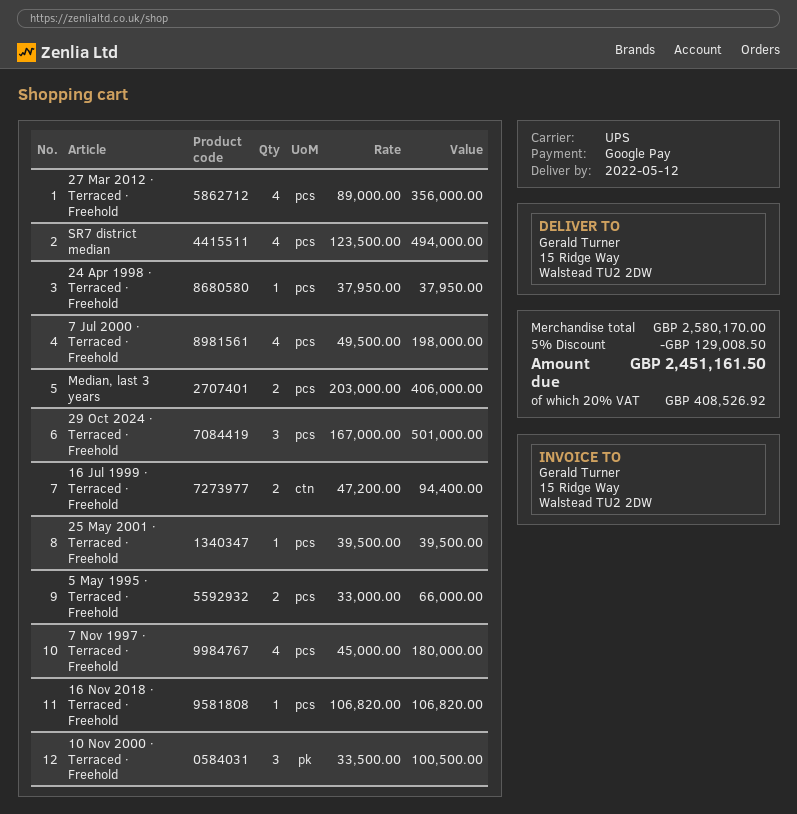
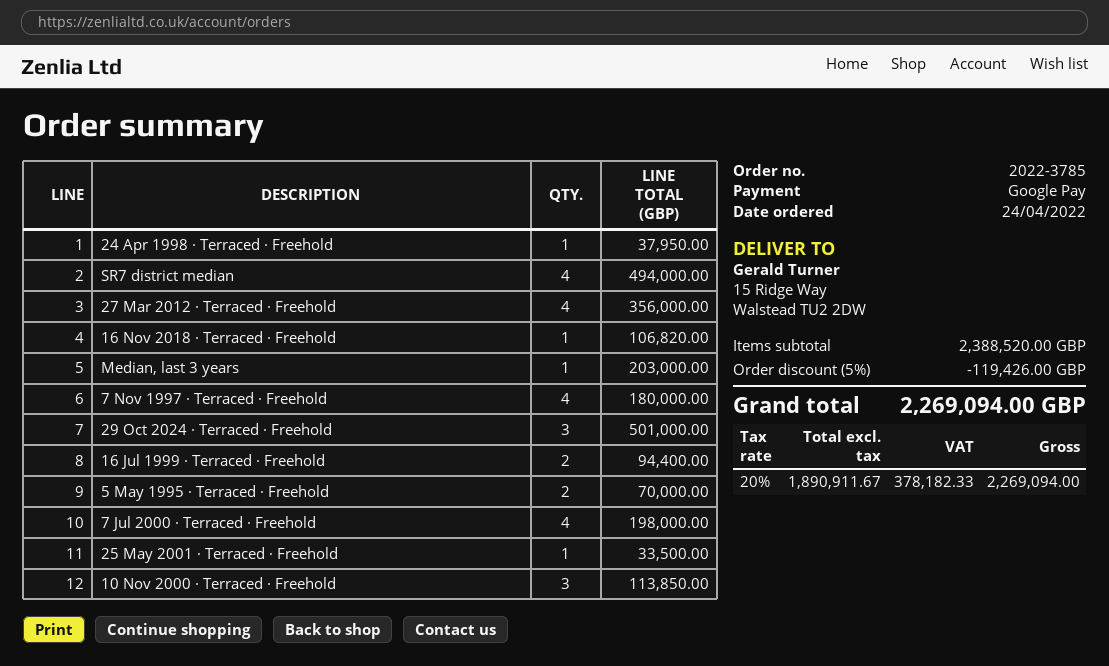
Median, last 3 years: 2 for 406000.00 -> 1 for 203000.00
25 May 2001 · Terraced · Freehold: 1 for 39500.00 -> 1 for 33500.00
5 May 1995 · Terraced · Freehold: 2 for 66000.00 -> 2 for 70000.00
10 Nov 2000 · Terraced · Freehold: 3 for 100500.00 -> 3 for 113850.00
subtotal: 2580170.00 -> 2388520.00
discount: 5% = 129008.50 -> 5% = 119426.00
tax: 20% = 408526.92 -> 20% = 378182.33
total: 2451161.50 -> 2269094.00

